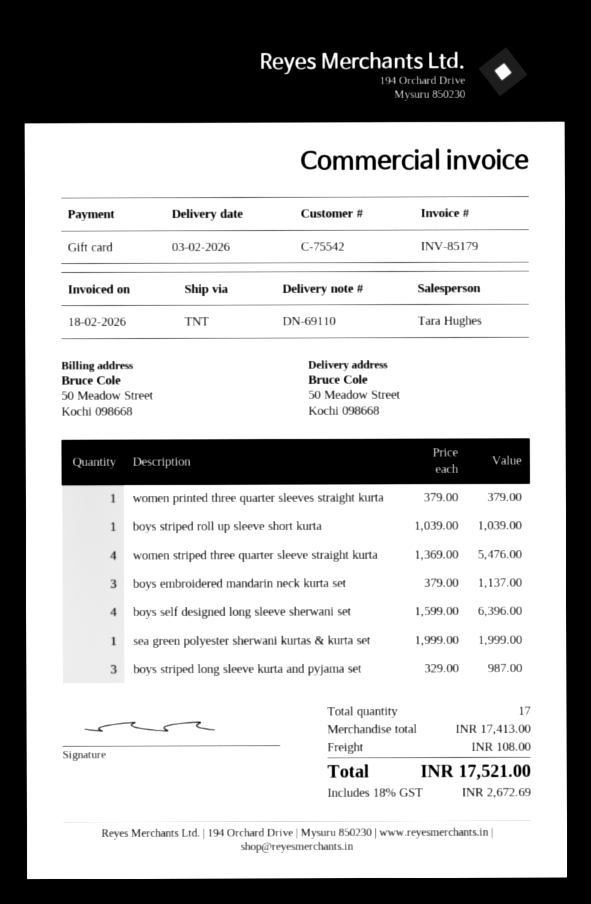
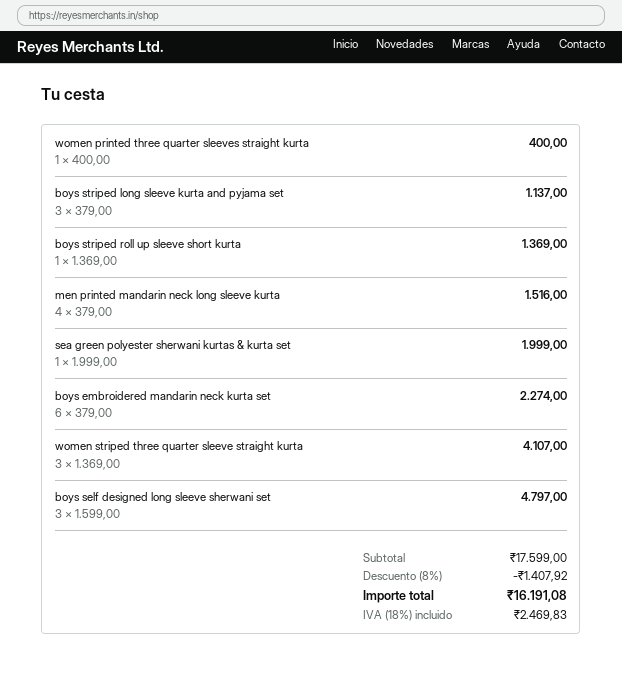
women printed three quarter sleeves straight kurta: 1 x 379.00 = 379.00 -> 1 x 400.00 = 400.00
boys striped roll up sleeve short kurta: 1 x 1039.00 = 1039.00 -> 1 x 1369.00 = 1369.00
women striped three quarter sleeve straight kurta: 4 x 1369.00 = 5476.00 -> 3 x 1369.00 = 4107.00
boys embroidered mandarin neck kurta set: 3 x 379.00 = 1137.00 -> 6 x 379.00 = 2274.00
boys self designed long sleeve sherwani set: 4 x 1599.00 = 6396.00 -> 3 x 1599.00 = 4797.00
boys striped long sleeve kurta and pyjama set: 3 x 329.00 = 987.00 -> 3 x 379.00 = 1137.00
men printed mandarin neck long sleeve kurta: none -> 4 x 379.00 = 1516.00
subtotal: 17413.00 -> 17599.00
discount: none -> 8% = 1407.92
shipping: 108.00 -> none
tax: 18% = 2672.69 -> 18% = 2469.83
total: 17521.00 -> 16191.08

